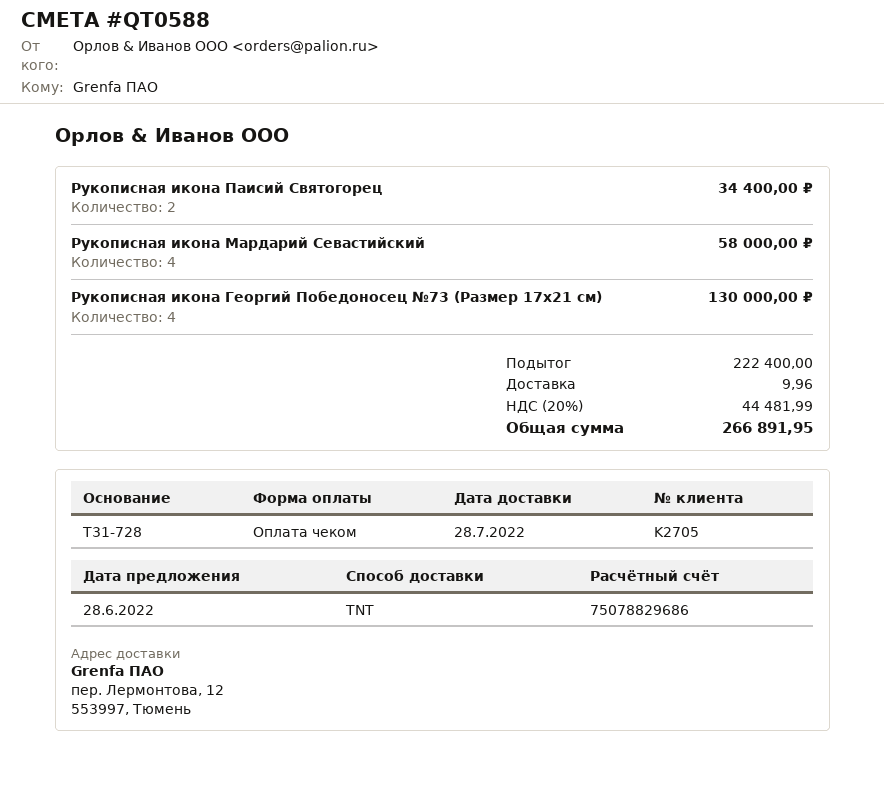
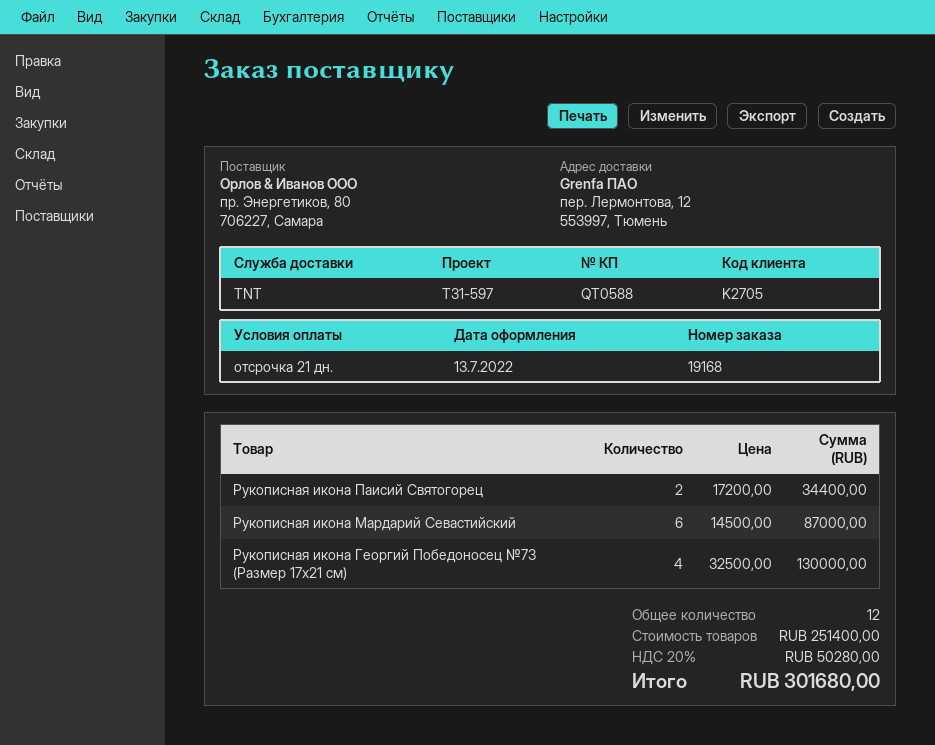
reference: T31-728 -> T31-597
Рукописная икона Мардарий Севастийский: 4 for 58000.00 -> 6 for 87000.00
subtotal: 222400.00 -> 251400.00
shipping: 9.96 -> none
tax: 20% = 44481.99 -> 20% = 50280.00
total: 266891.95 -> 301680.00

